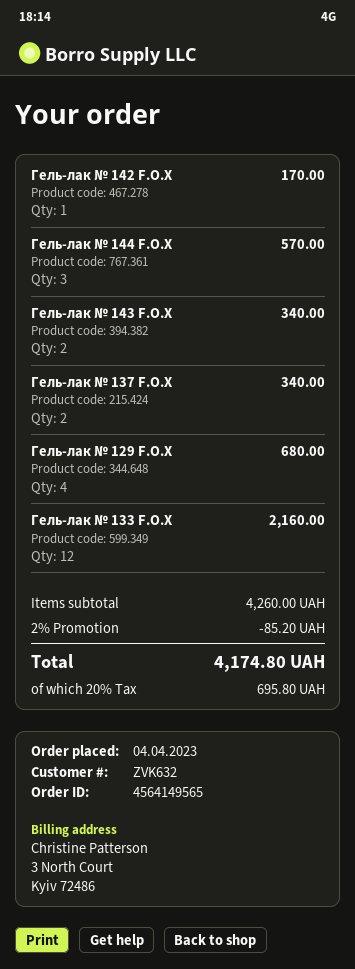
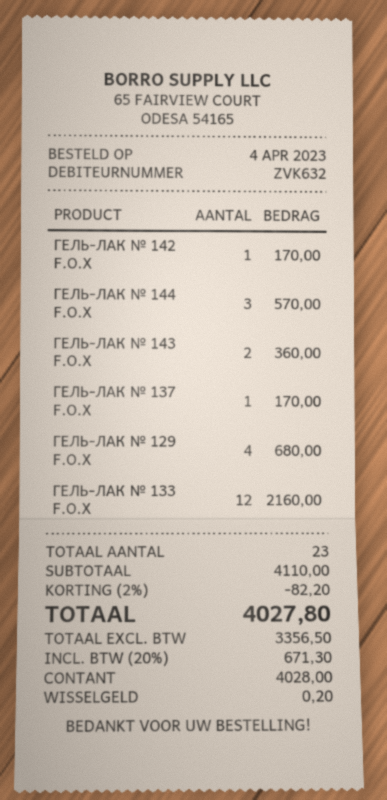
Гель-лак № 143 F.O.X: 2 for 340.00 -> 2 for 360.00
Гель-лак № 137 F.O.X: 2 for 340.00 -> 1 for 170.00
subtotal: 4260.00 -> 4110.00
discount: 2% = 85.20 -> 2% = 82.20
tax: 20% = 695.80 -> 20% = 671.30
total: 4174.80 -> 4027.80

